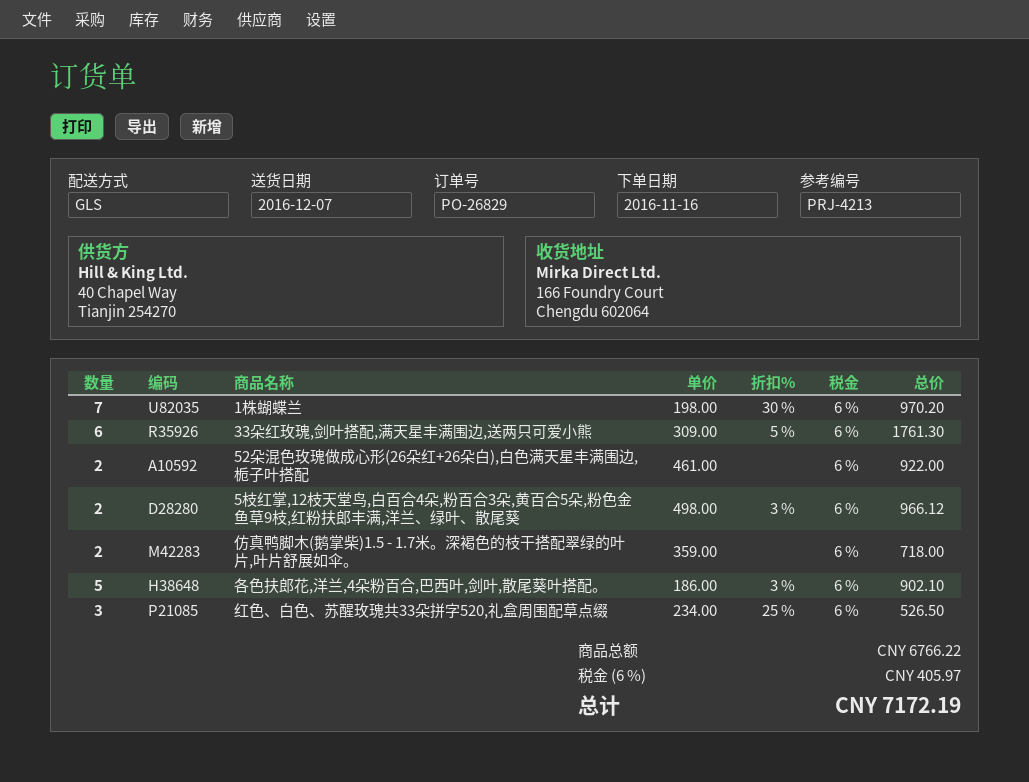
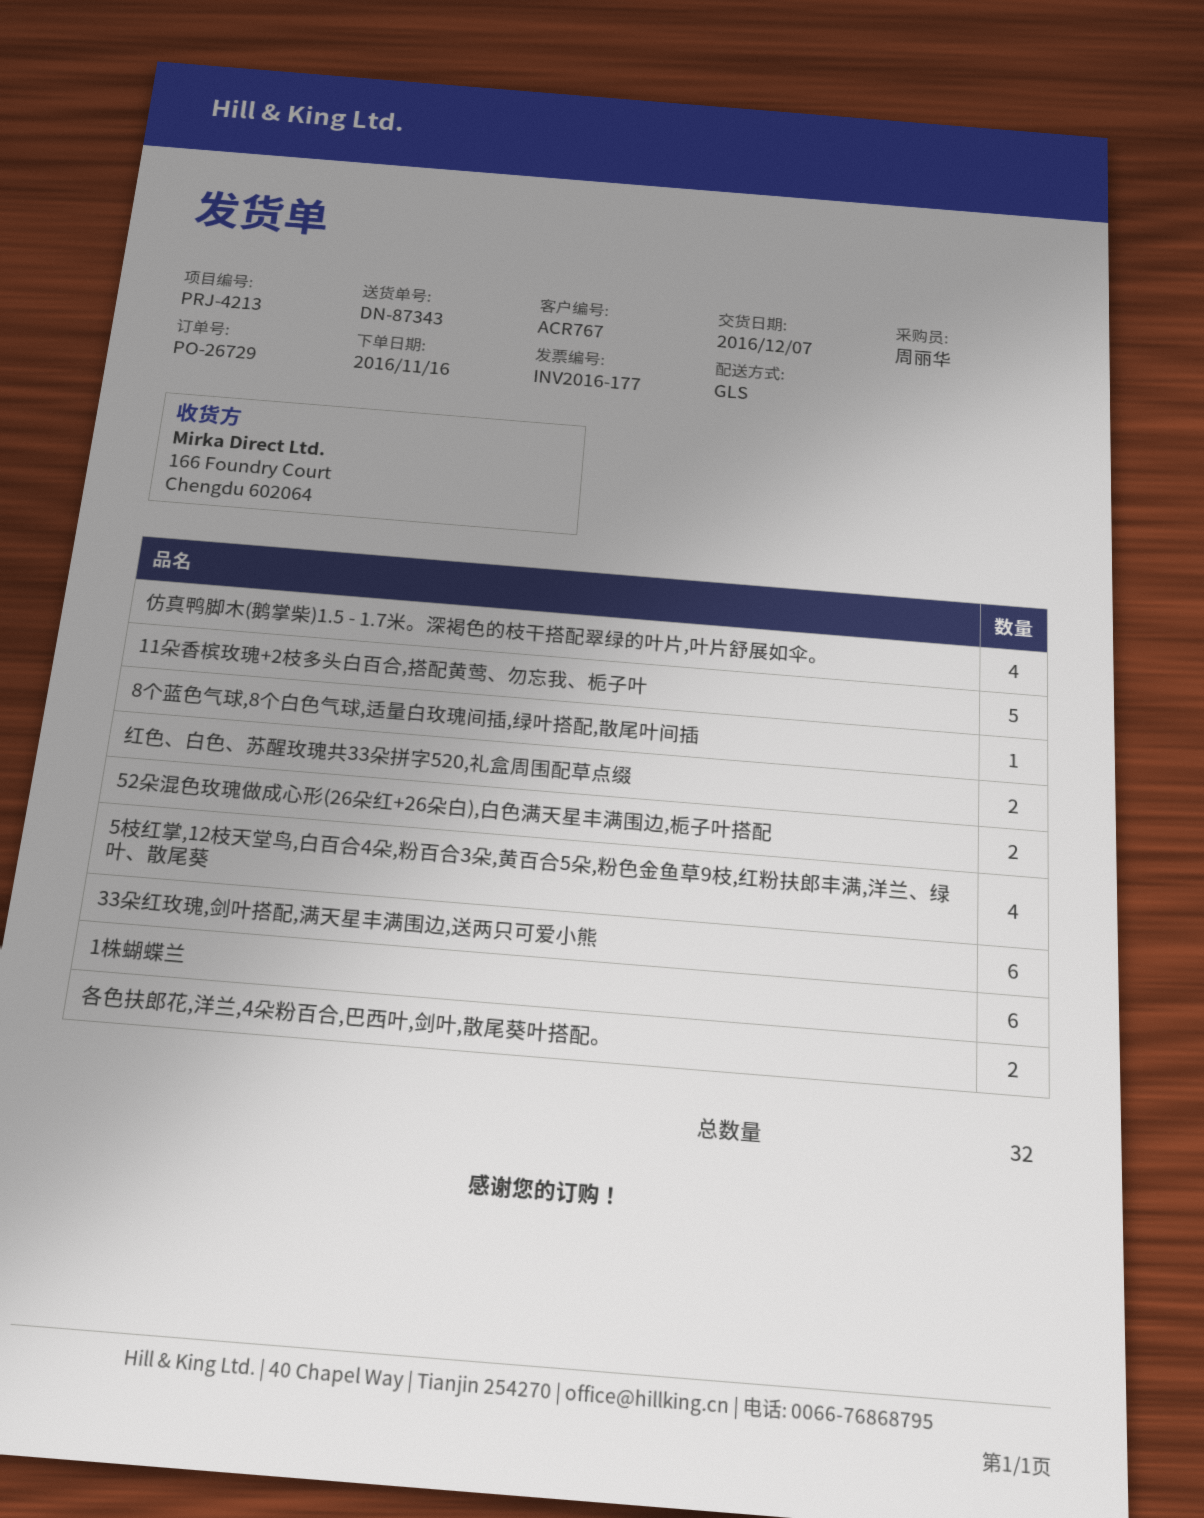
order number: PO-26829 -> PO-26729
1株蝴蝶兰: 7 -> 6
5枝红掌,12枝天堂鸟,白百合4朵,粉百合3朵,黄百合5朵,粉色金鱼草9枝,红粉扶郎丰满,洋兰、绿叶、散尾葵: 2 -> 4
仿真鸭脚木(鹅掌柴)1.5 - 1.7米。深褐色的枝干搭配翠绿的叶片,叶片舒展如伞。: 2 -> 4
各色扶郎花,洋兰,4朵粉百合,巴西叶,剑叶,散尾葵叶搭配。: 5 -> 2
红色、白色、苏醒玫瑰共33朵拼字520,礼盒周围配草点缀: 3 -> 2
11朵香槟玫瑰+2枝多头白百合,搭配黄莺、勿忘我、栀子叶: none -> 5
8个蓝色气球,8个白色气球,适量白玫瑰间插,绿叶搭配,散尾叶间插: none -> 1

